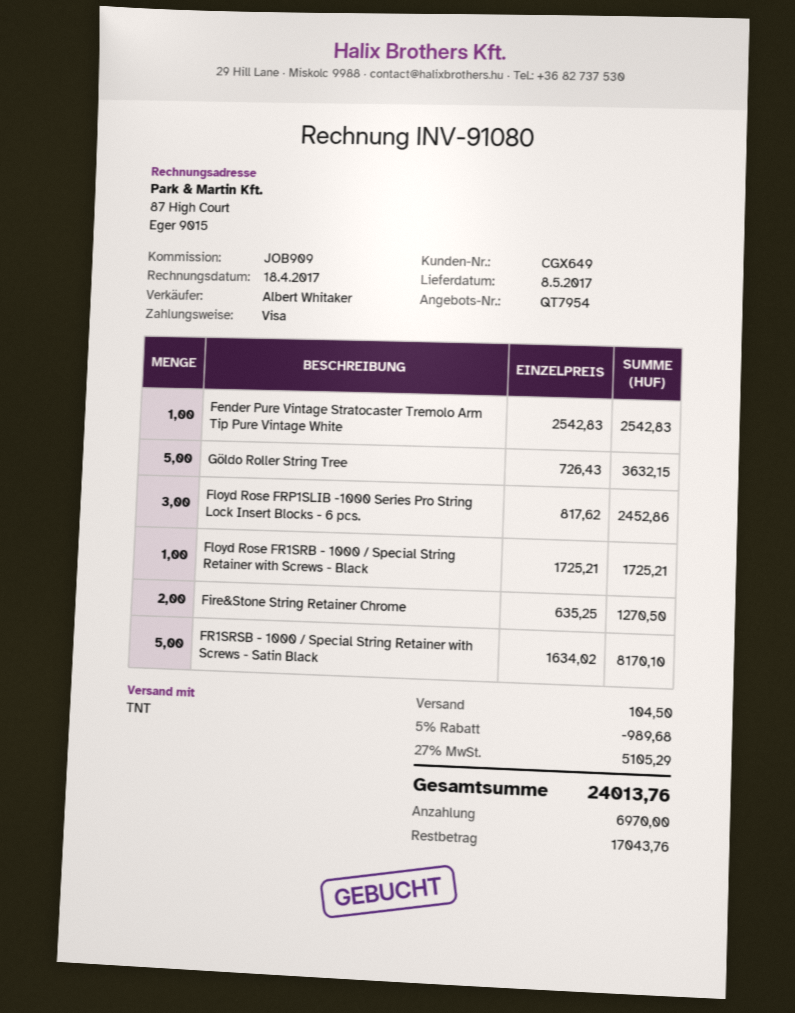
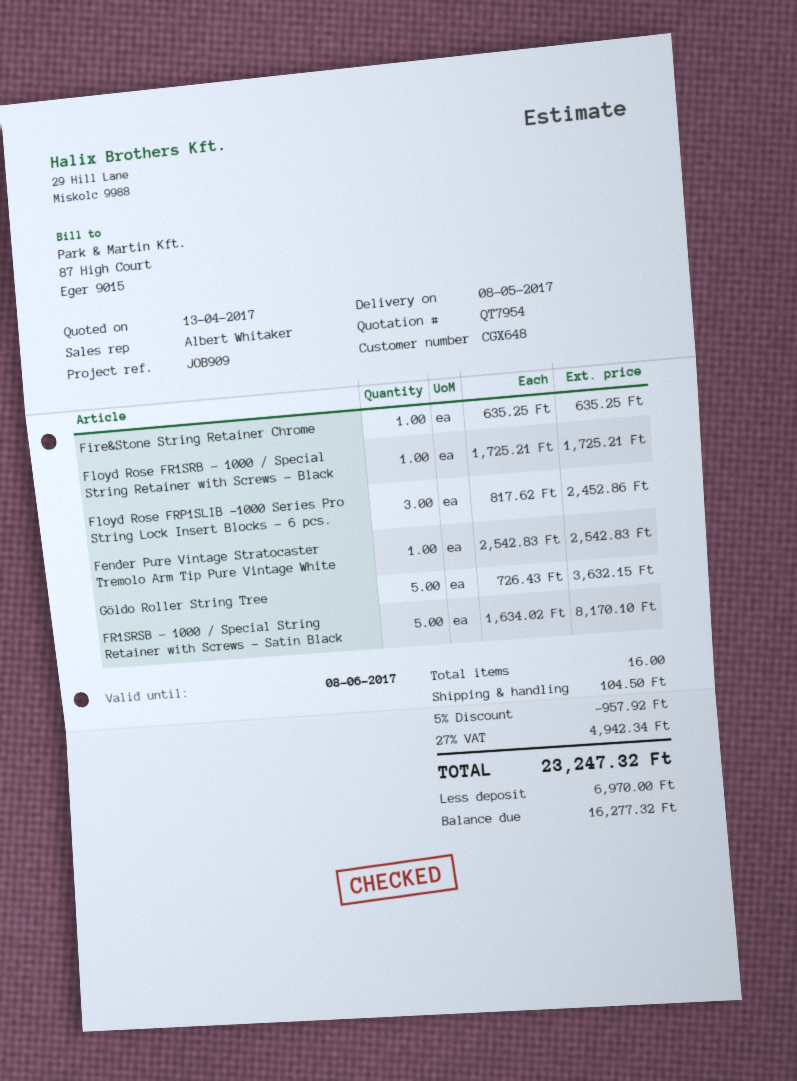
customer number: CGX649 -> CGX648
Fire&Stone String Retainer Chrome: 2 x 635.25 = 1270.50 -> 1 x 635.25 = 635.25
discount: 5% = 989.68 -> 5% = 957.92
tax: 27% = 5105.29 -> 27% = 4942.34
total: 24013.76 -> 23247.32
balance: 17043.76 -> 16277.32

